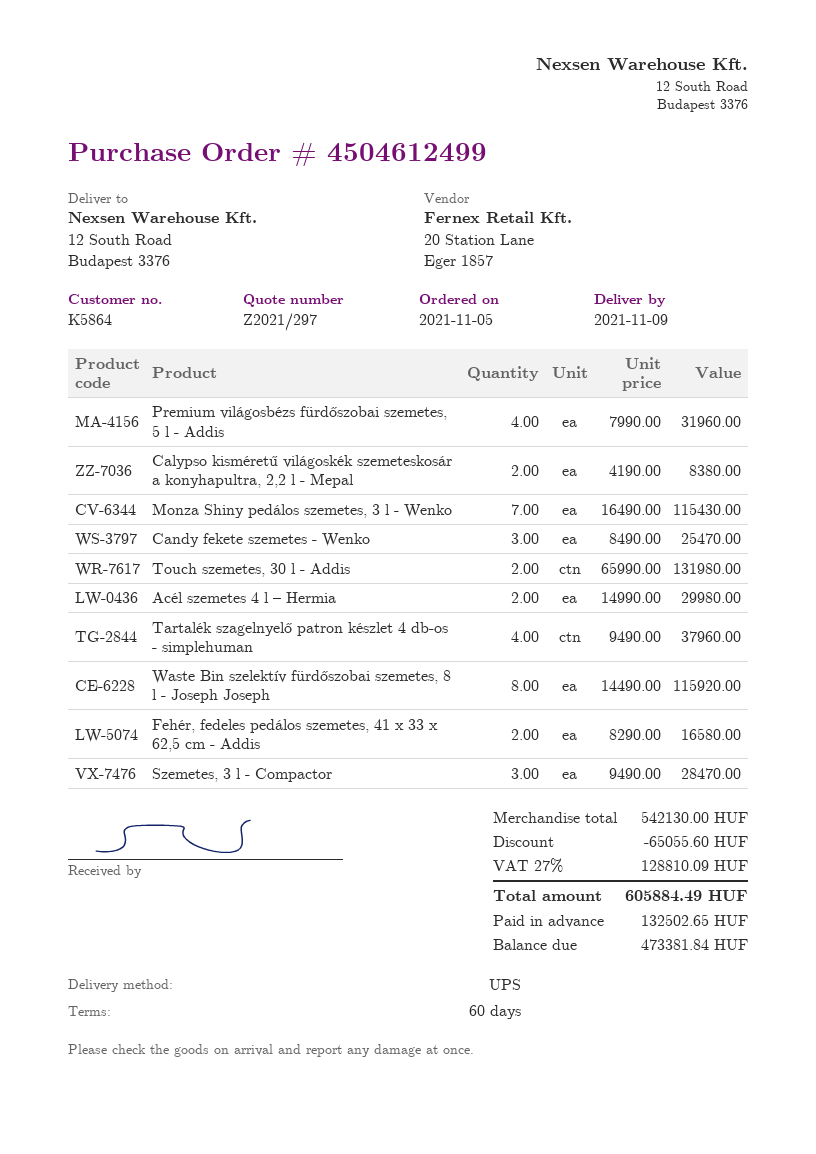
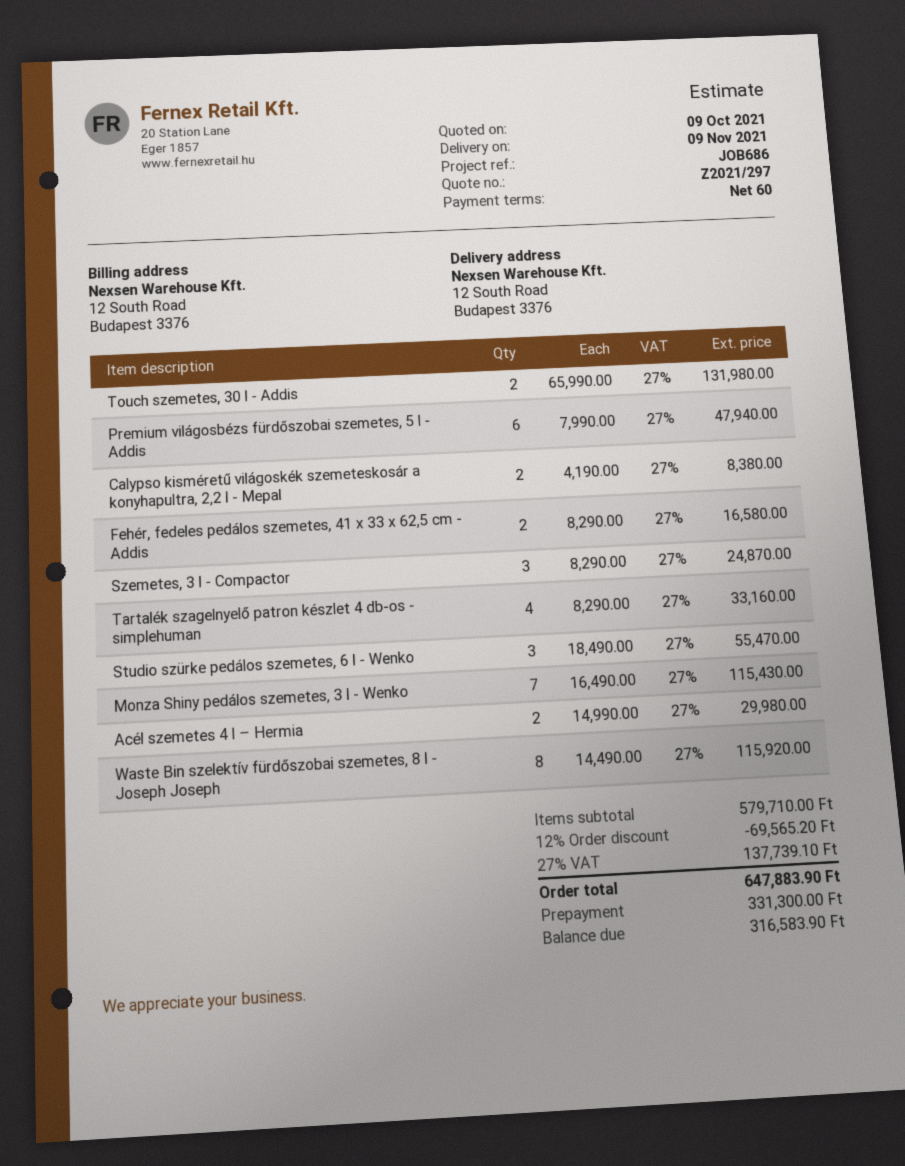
Premium világosbézs fürdőszobai szemetes, 5 l - Addis: 4 x 7990.00 = 31960.00 -> 6 x 7990.00 = 47940.00
Candy fekete szemetes - Wenko: 3 x 8490.00 = 25470.00 -> none
Tartalék szagelnyelő patron készlet 4 db-os - simplehuman: 4 x 9490.00 = 37960.00 -> 4 x 8290.00 = 33160.00
Szemetes, 3 l - Compactor: 3 x 9490.00 = 28470.00 -> 3 x 8290.00 = 24870.00
Studio szürke pedálos szemetes, 6 l - Wenko: none -> 3 x 18490.00 = 55470.00
subtotal: 542130.00 -> 579710.00
discount: 65055.60 -> 69565.20
tax: 27% = 128810.09 -> 27% = 137739.10
total: 605884.49 -> 647883.90
deposit: 132502.65 -> 331300.00
balance: 473381.84 -> 316583.90

